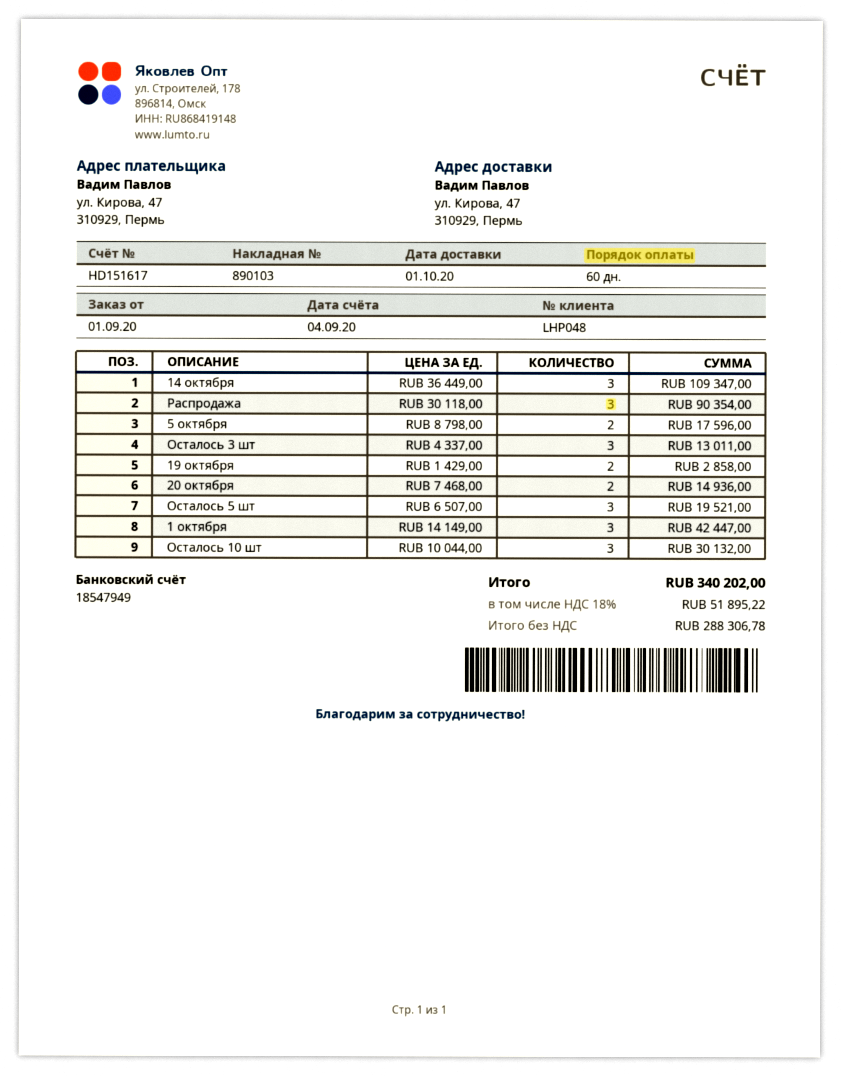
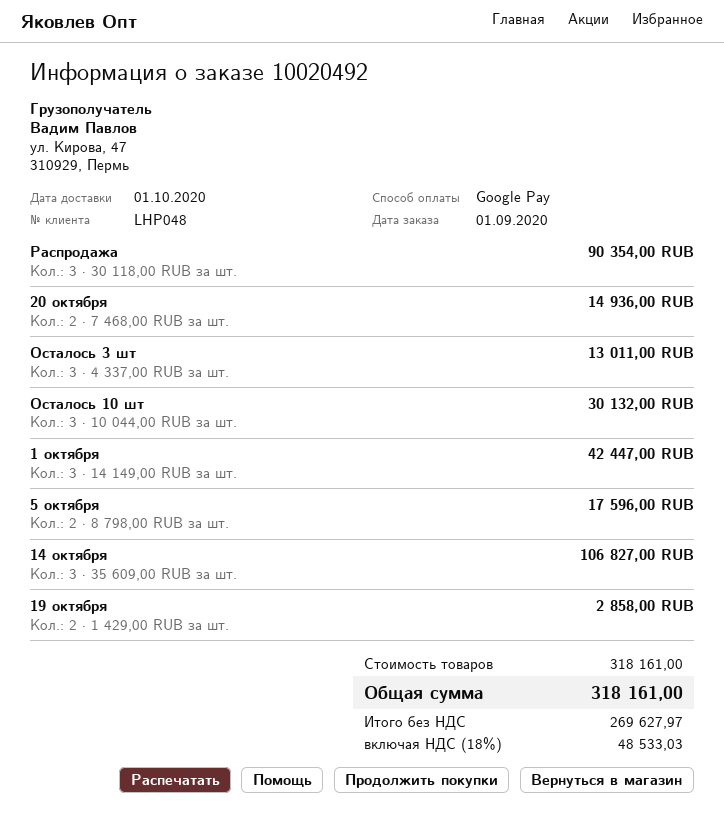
14 октября: 3 x 36449.00 = 109347.00 -> 3 x 35609.00 = 106827.00
Осталось 5 шт: 3 x 6507.00 = 19521.00 -> none
net: 288306.78 -> 269627.97
tax: 18% = 51895.22 -> 18% = 48533.03
total: 340202.00 -> 318161.00

